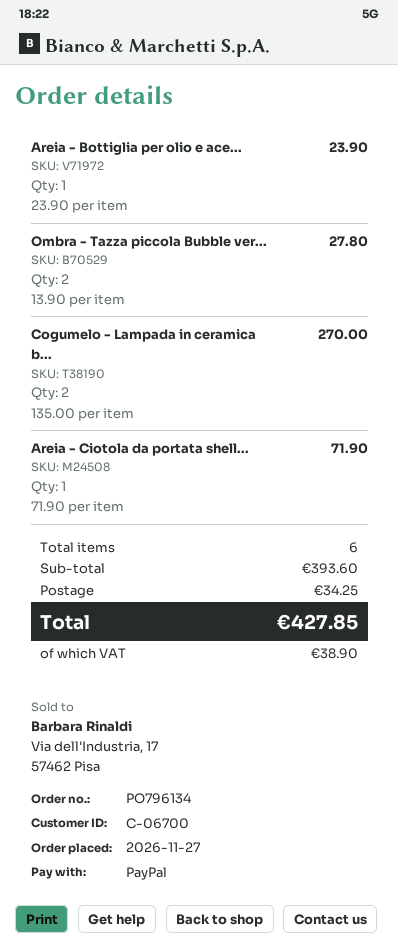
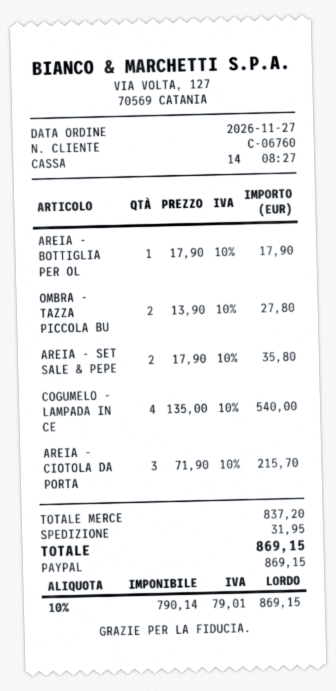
customer number: C-06700 -> C-06760
Areia - Bottiglia per olio e ace...: 1 x 23.90 = 23.90 -> 1 x 17.90 = 17.90
Cogumelo - Lampada in ceramica b...: 2 x 135.00 = 270.00 -> 4 x 135.00 = 540.00
Areia - Ciotola da portata shell...: 1 x 71.90 = 71.90 -> 3 x 71.90 = 215.70
AREIA - SET SALE & PEPE: none -> 2 x 17.90 = 35.80
subtotal: 393.60 -> 837.20
shipping: 34.25 -> 31.95
tax: 38.90 -> 79.01
total: 427.85 -> 869.15

